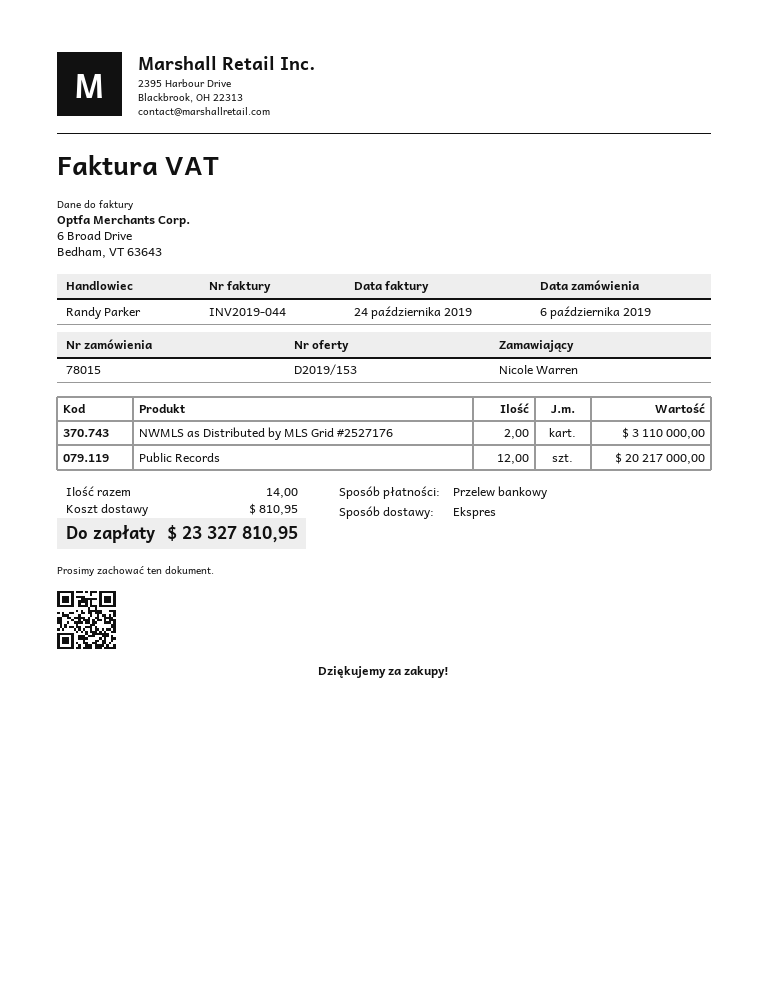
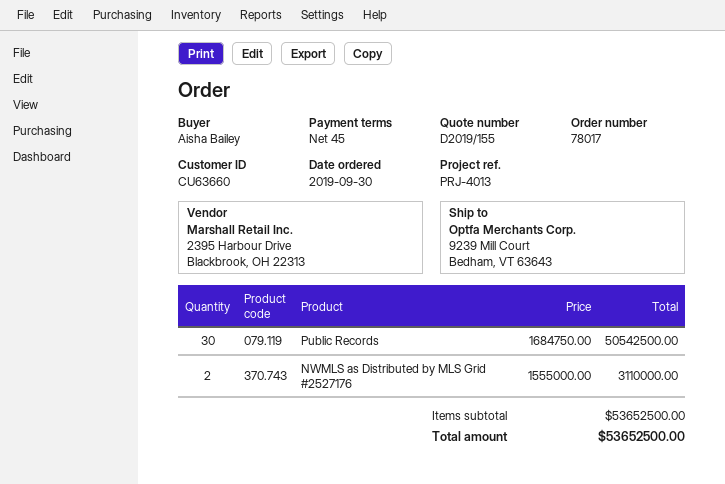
quote number: D2019/153 -> D2019/155
order number: 78015 -> 78017
order date: 2019-10-06 -> 2019-09-30
ordered by: Nicole Warren -> Aisha Bailey
Public Records: 12 for 20217000.00 -> 30 for 50542500.00
shipping: 810.95 -> none
total: 23327810.95 -> 53652500.00

